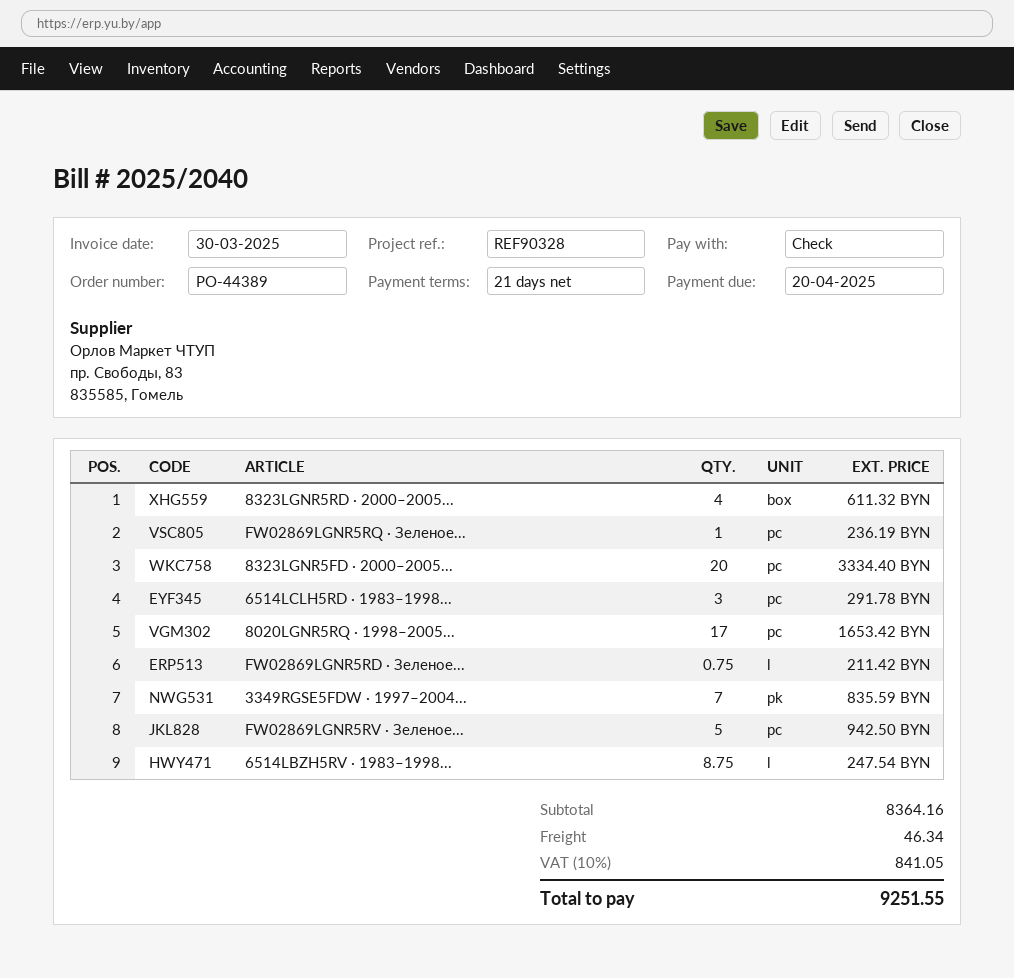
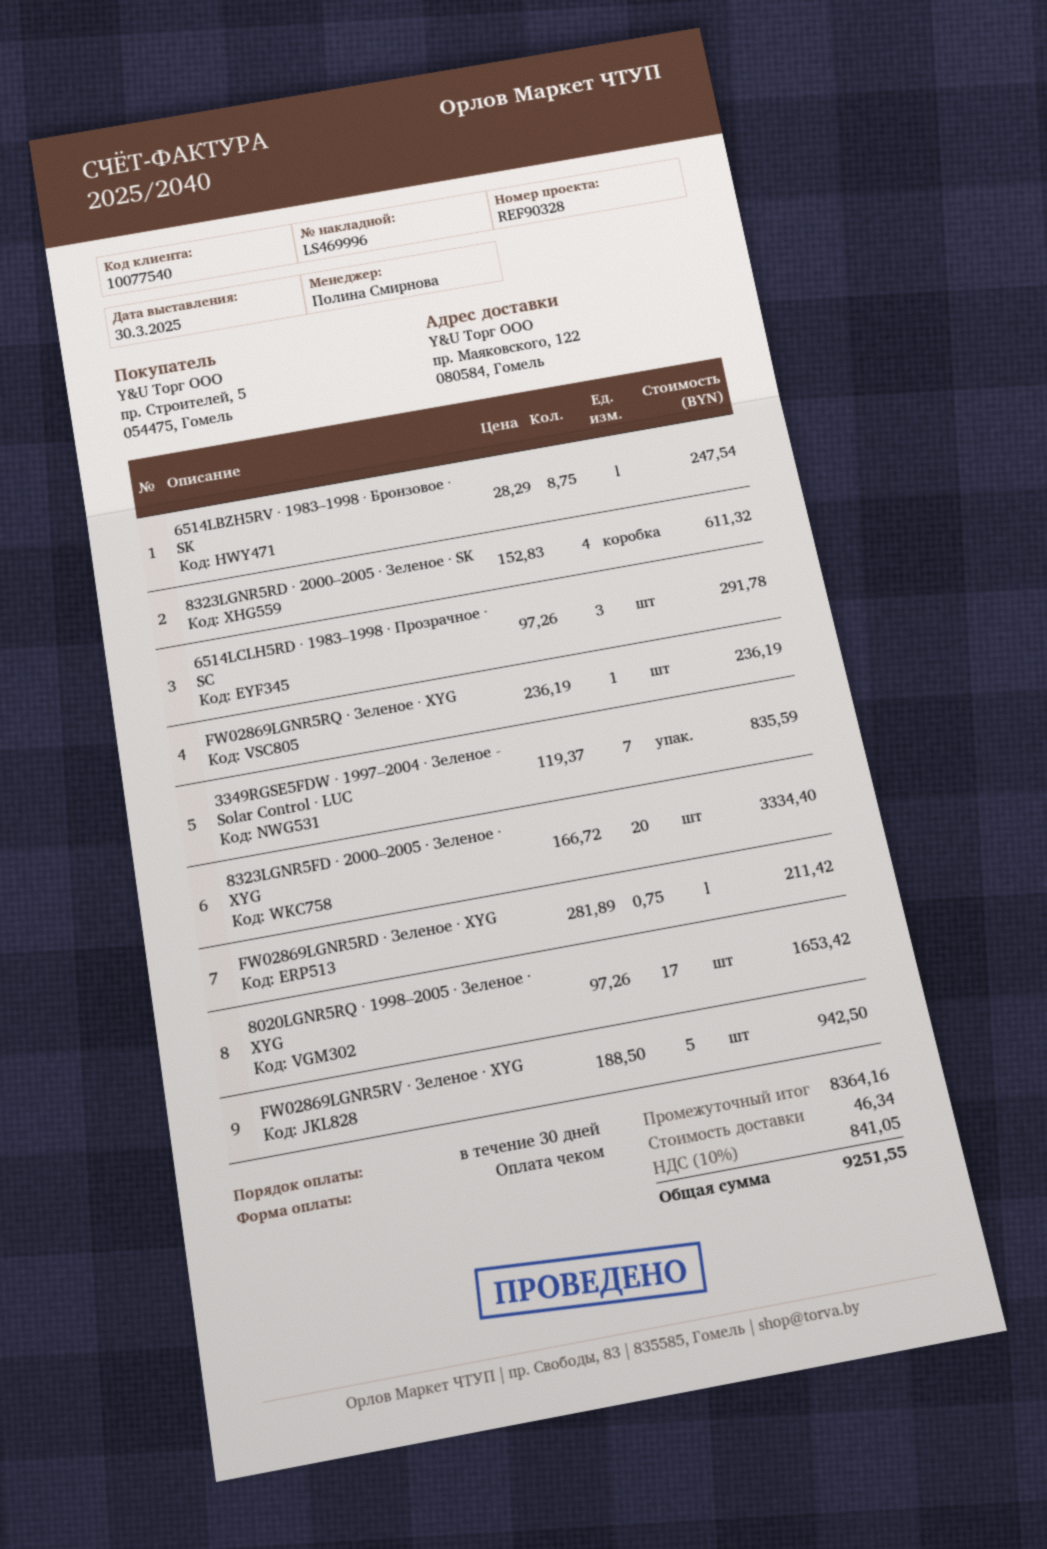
payment terms: 21 days -> 30 days

